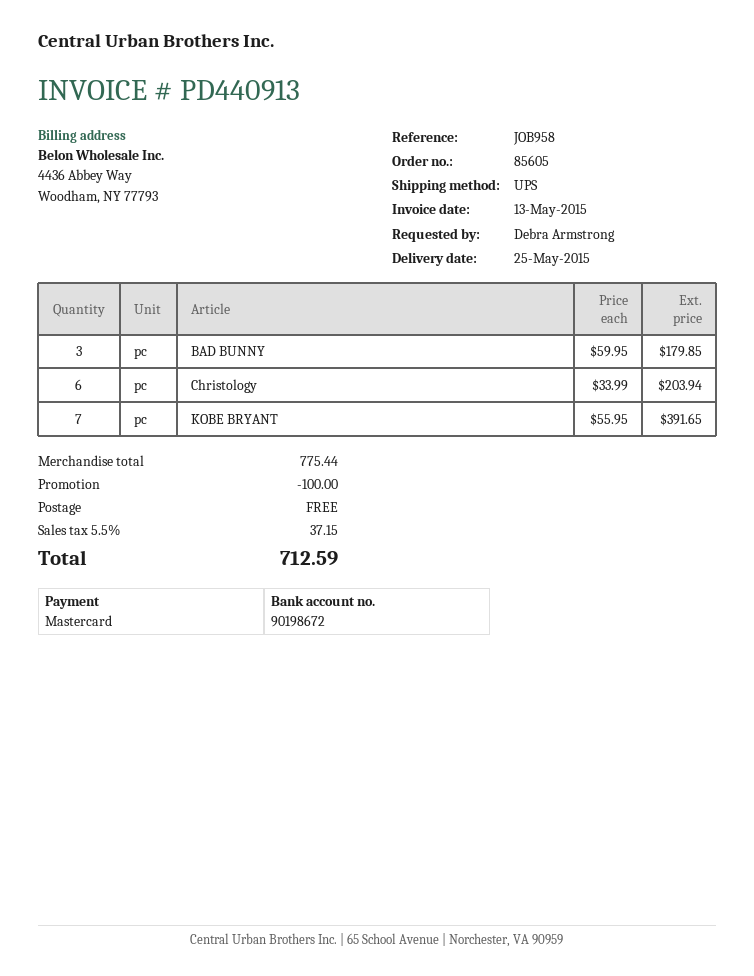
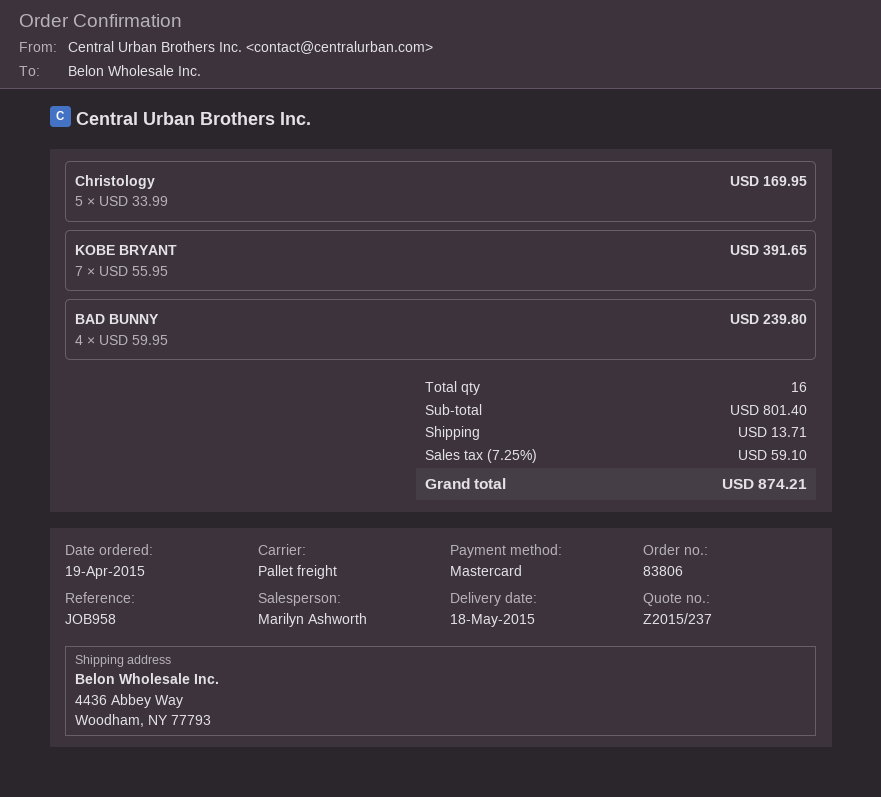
order number: 85605 -> 83806
delivery date: 2015-05-25 -> 2015-05-18
shipping method: UPS -> pallet freight
BAD BUNNY: 3 x 59.95 = 179.85 -> 4 x 59.95 = 239.80
Christology: 6 x 33.99 = 203.94 -> 5 x 33.99 = 169.95
subtotal: 775.44 -> 801.40
discount: 100.00 -> none
shipping: 0.00 -> 13.71
tax: 5.5% = 37.15 -> 7.25% = 59.10
total: 712.59 -> 874.21

